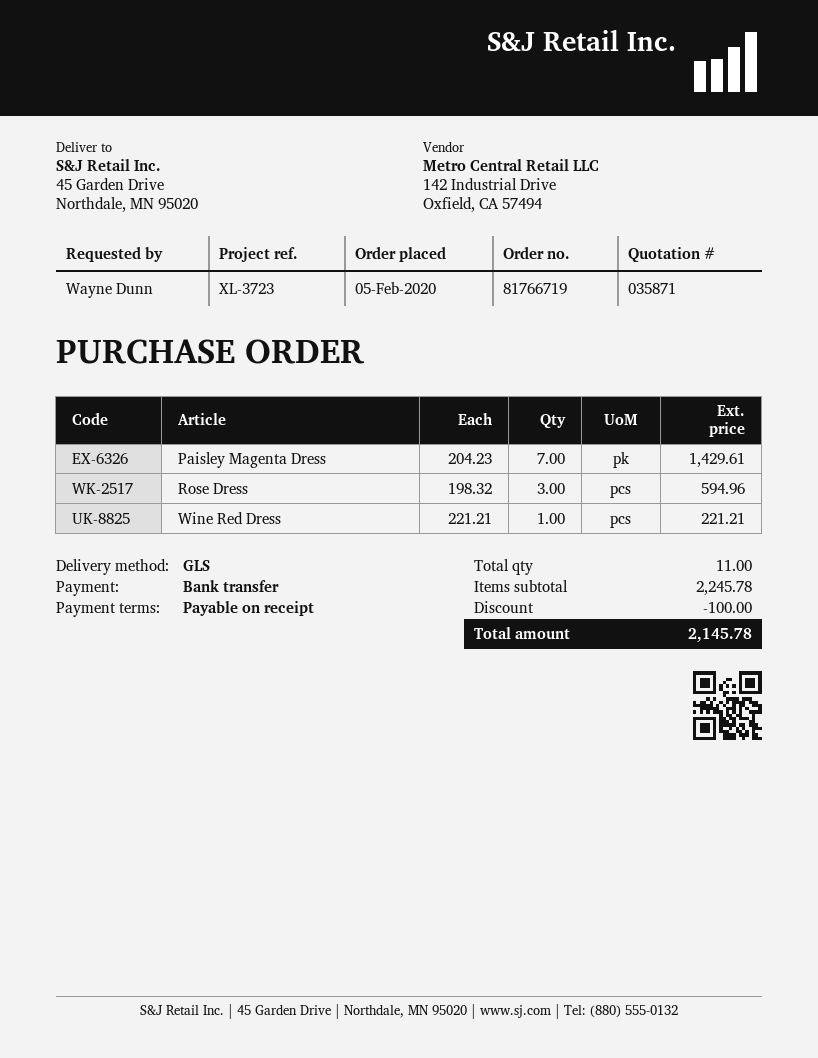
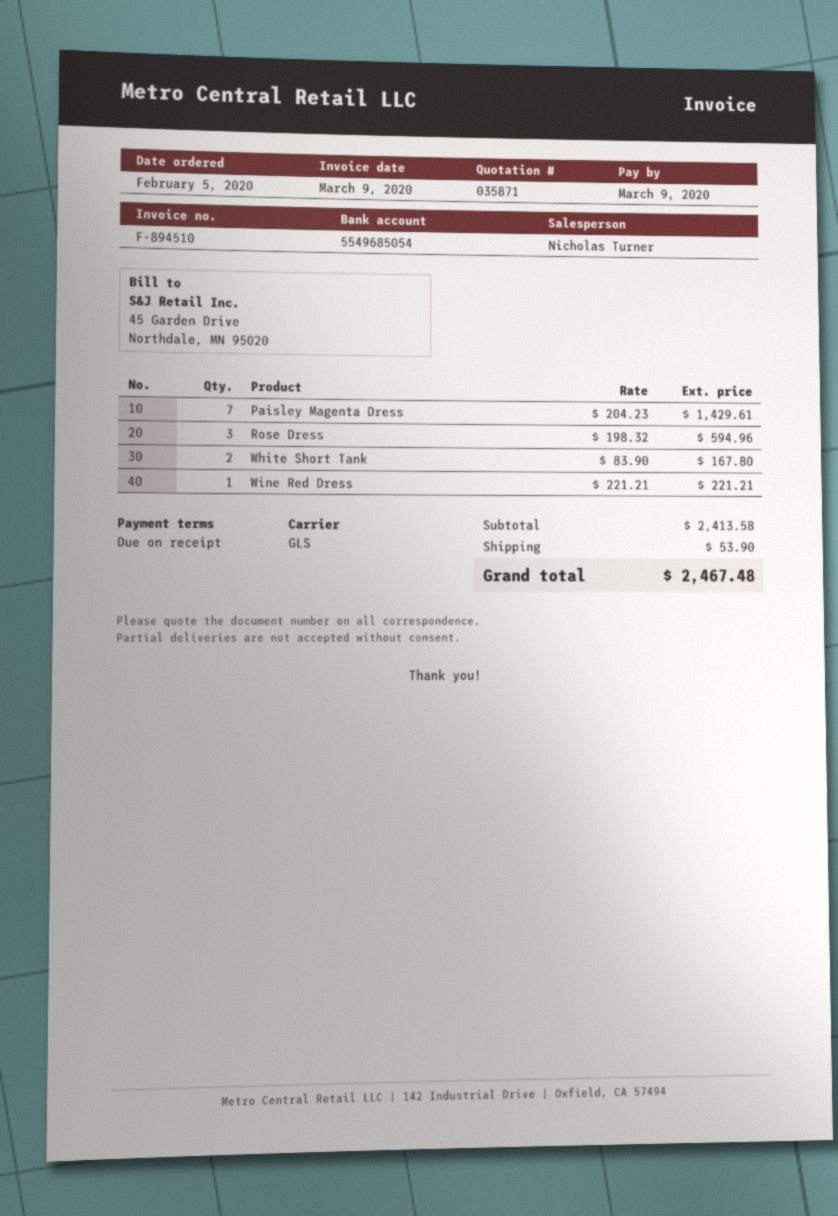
White Short Tank: none -> 2 x 83.90 = 167.80
subtotal: 2245.78 -> 2413.58
discount: 100.00 -> none
shipping: none -> 53.90
total: 2145.78 -> 2467.48

